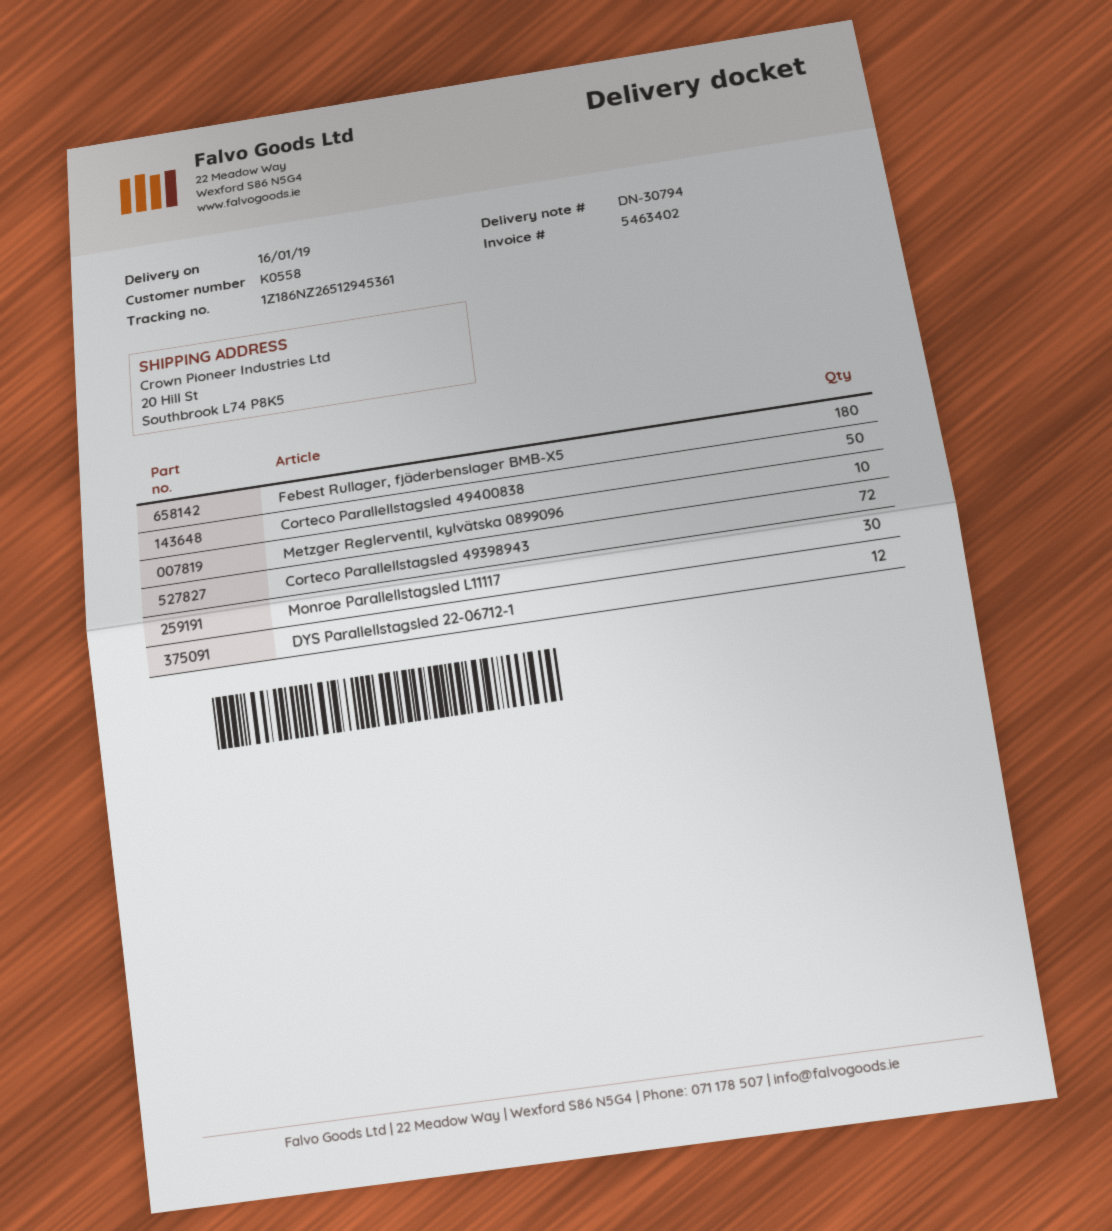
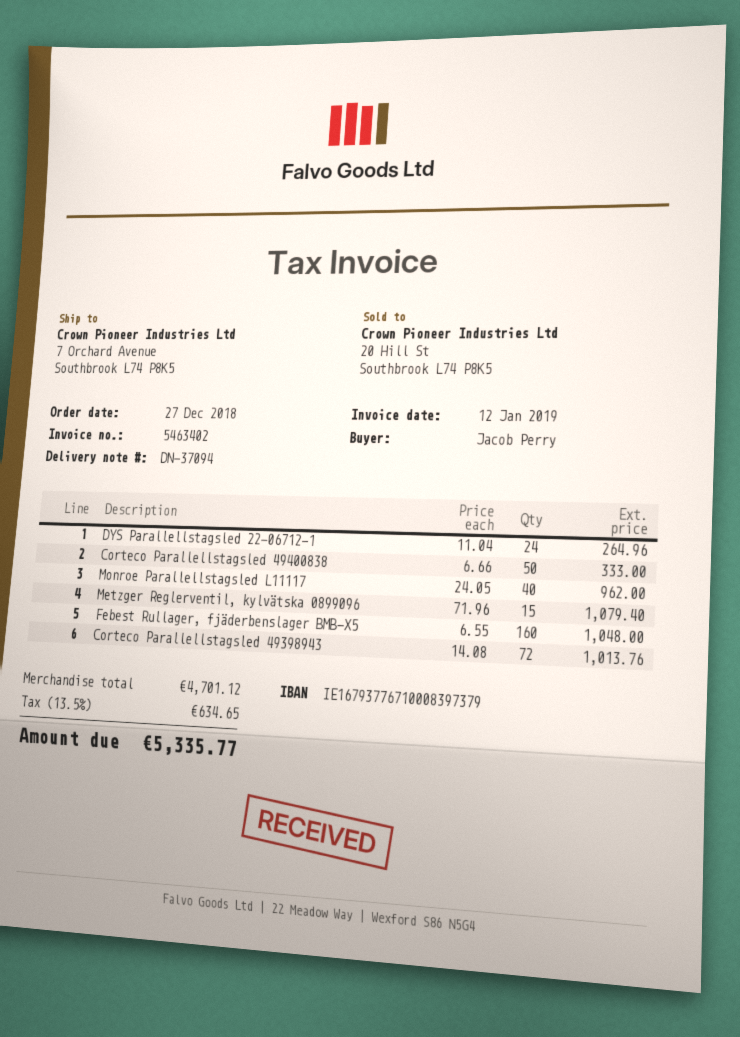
delivery note number: DN-30794 -> DN-37094
ship to: 20 Hill St, Southbrook L74 P8K5 -> 7 Orchard Avenue, Southbrook L74 P8K5
Febest Rullager, fjäderbenslager BMB-X5: 180 -> 160
Metzger Reglerventil, kylvätska 0899096: 10 -> 15
Monroe Parallellstagsled L11117: 30 -> 40
DYS Parallellstagsled 22-06712-1: 12 -> 24

